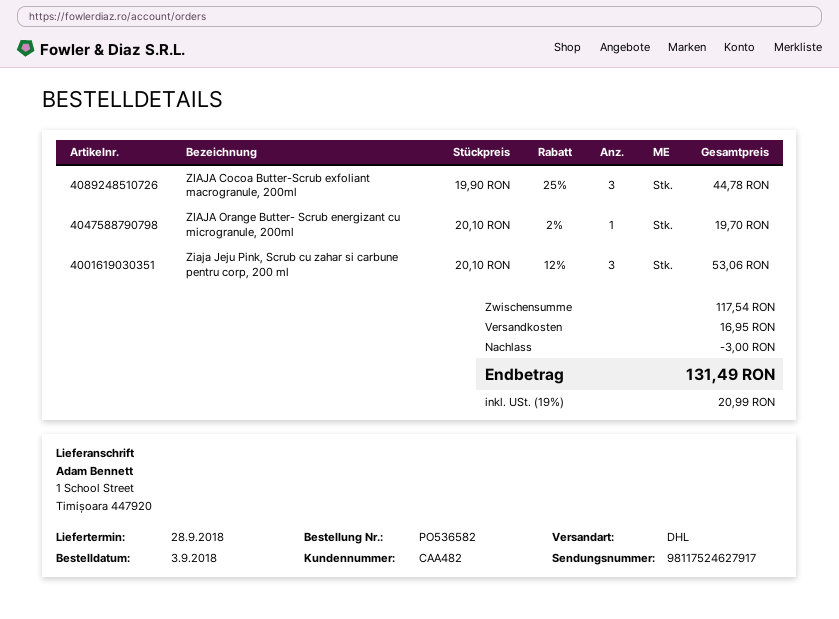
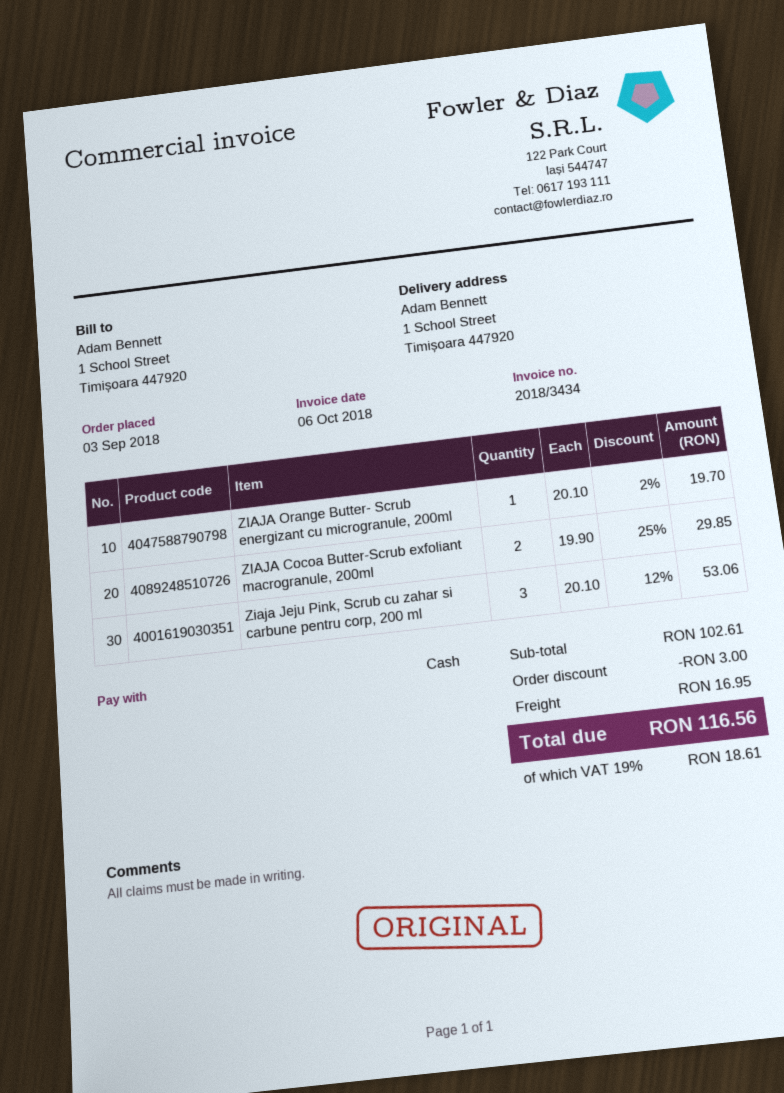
ZIAJA Cocoa Butter-Scrub exfoliant macrogranule, 200ml: 3 x 19.90 - 25% = 44.78 -> 2 x 19.90 - 25% = 29.85
subtotal: 117.54 -> 102.61
tax: 19% = 20.99 -> 19% = 18.61
total: 131.49 -> 116.56

